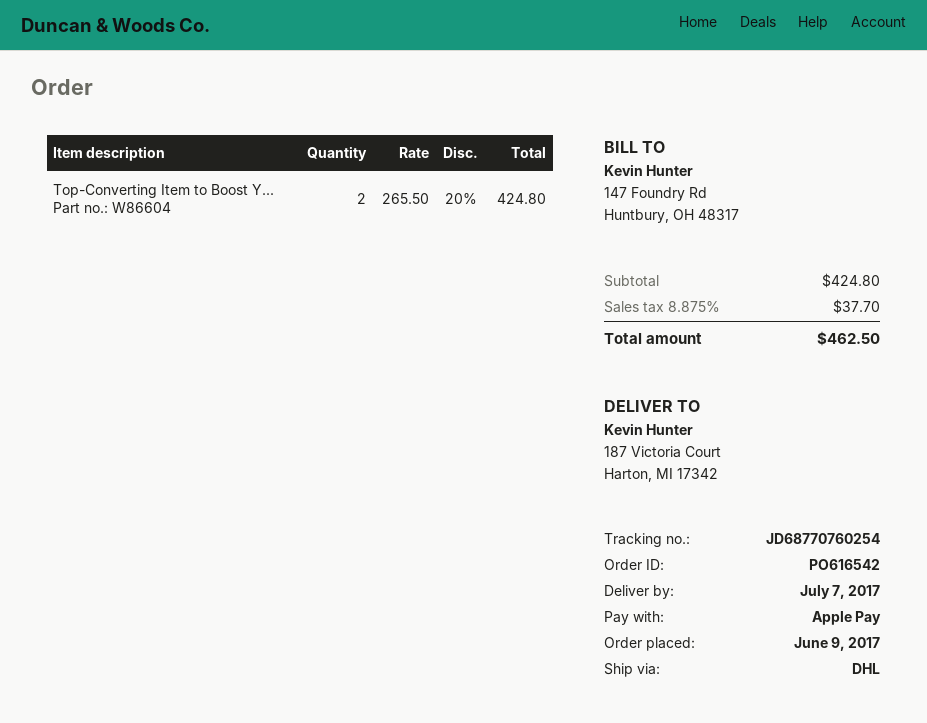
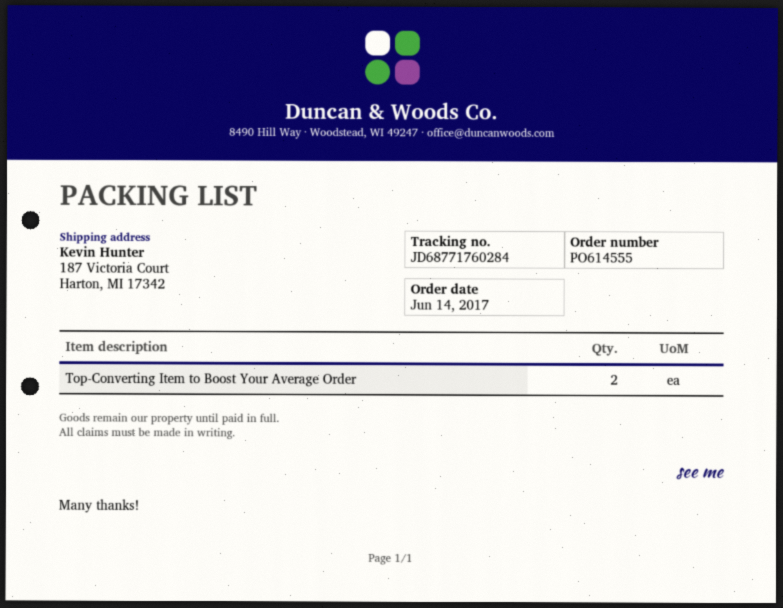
order number: PO616542 -> PO614555
order date: 2017-06-09 -> 2017-06-14
tracking number: JD68770760254 -> JD68771760284

